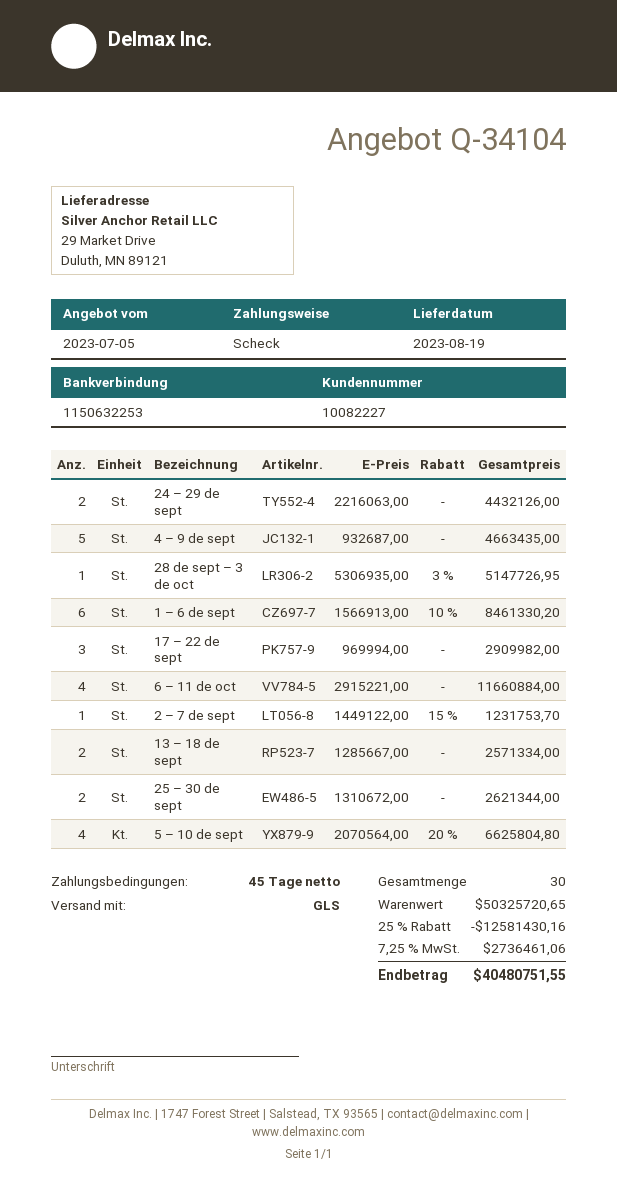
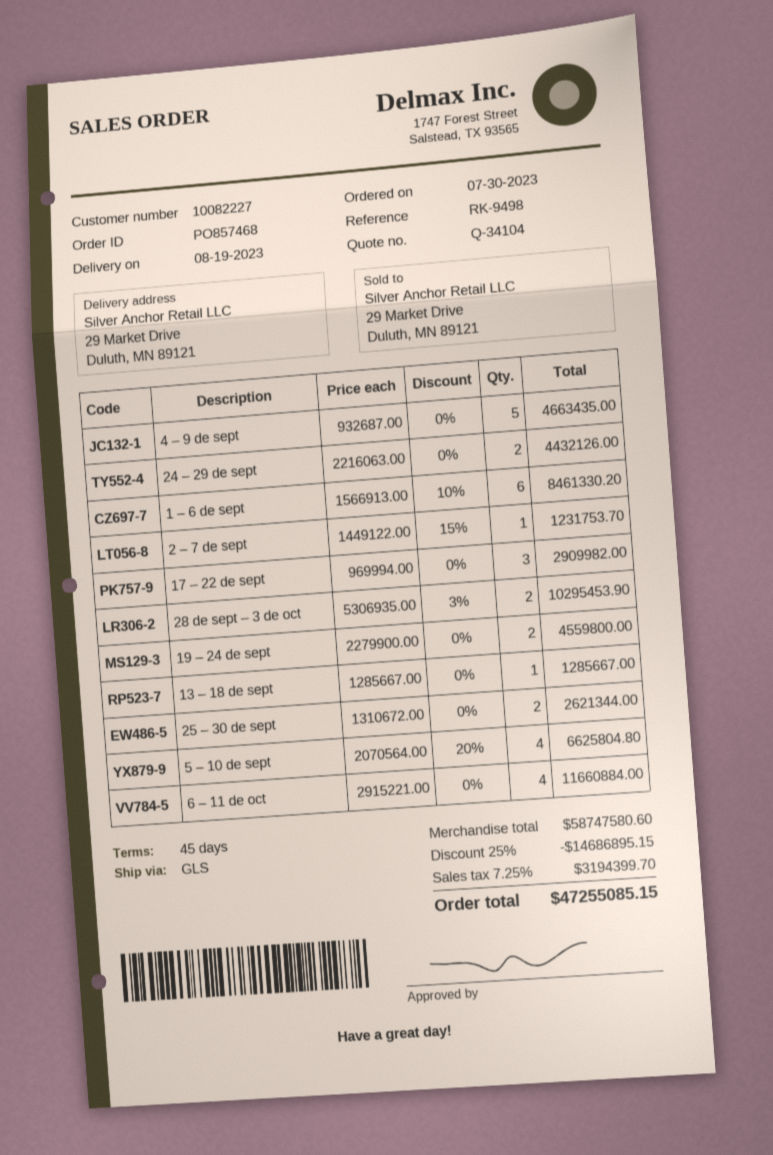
28 de sept – 3 de oct: 1 x 5306935.00 - 3% = 5147726.95 -> 2 x 5306935.00 - 3% = 10295453.90
13 – 18 de sept: 2 x 1285667.00 = 2571334.00 -> 1 x 1285667.00 = 1285667.00
19 – 24 de sept: none -> 2 x 2279900.00 = 4559800.00
subtotal: 50325720.65 -> 58747580.60
discount: 25% = 12581430.16 -> 25% = 14686895.15
tax: 7.25% = 2736461.06 -> 7.25% = 3194399.70
total: 40480751.55 -> 47255085.15

